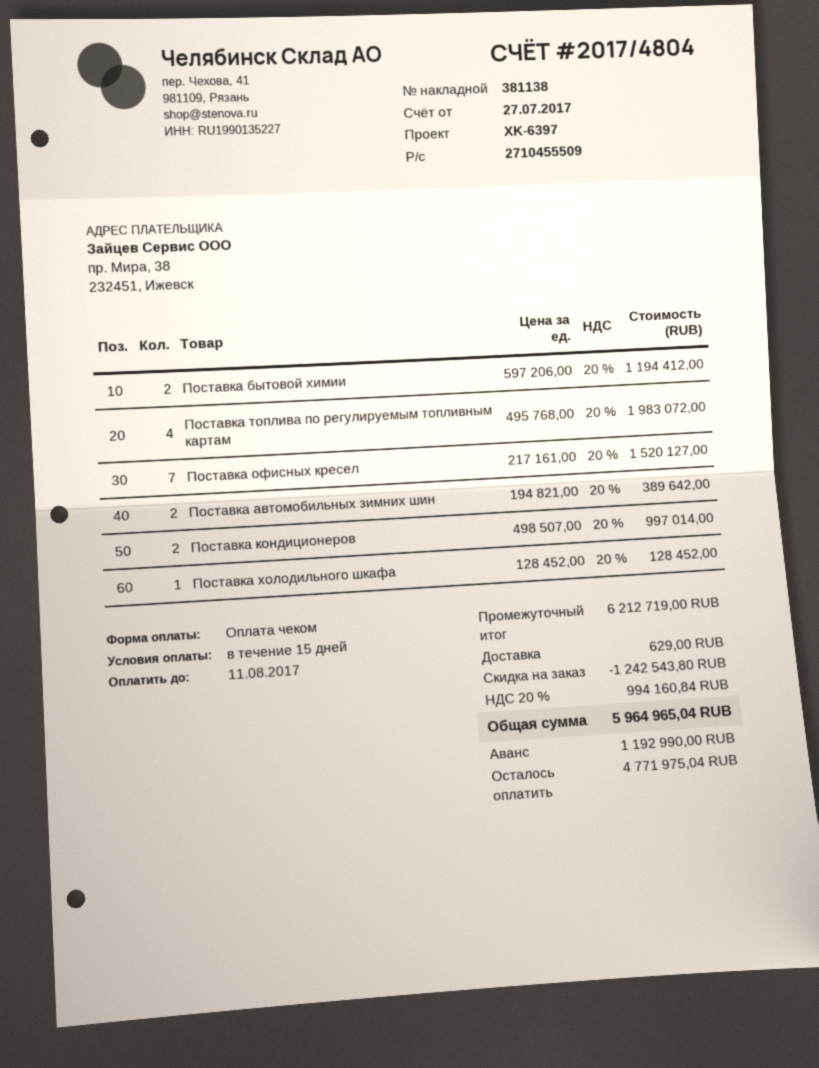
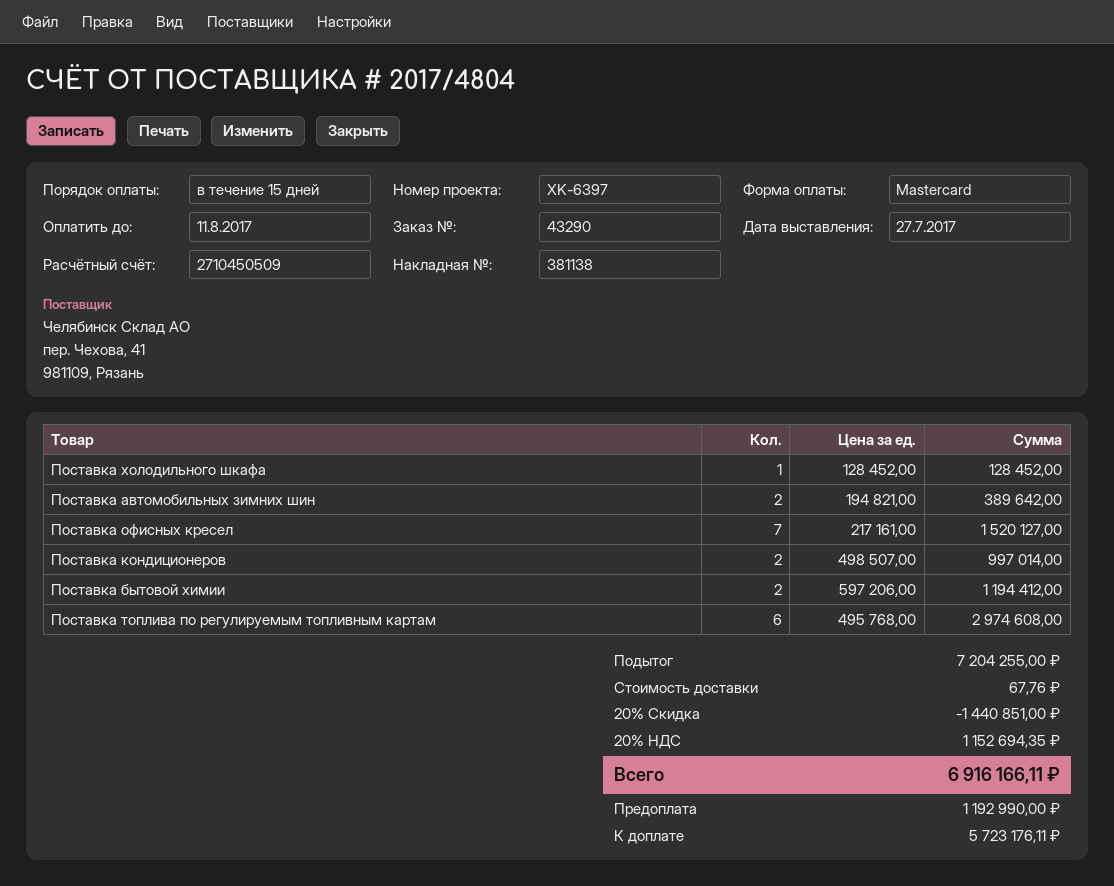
payment method: cheque -> Mastercard
bank account: 2710455509 -> 2710450509
Поставка топлива по регулируемым топливным картам: 4 x 495768.00 = 1983072.00 -> 6 x 495768.00 = 2974608.00
subtotal: 6212719.00 -> 7204255.00
discount: 1242543.80 -> 1440851.00
shipping: 629.00 -> 67.76
tax: 20% = 994160.84 -> 20% = 1152694.35
total: 5964965.04 -> 6916166.11
balance: 4771975.04 -> 5723176.11

